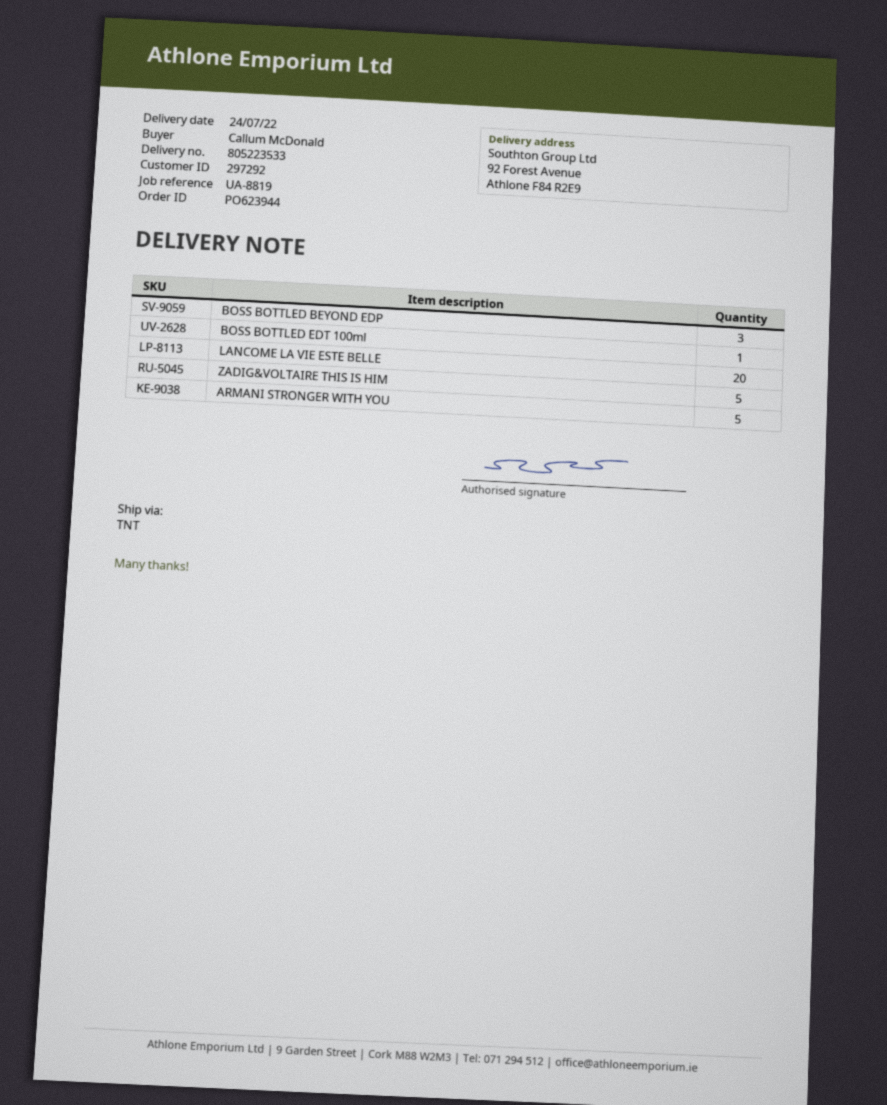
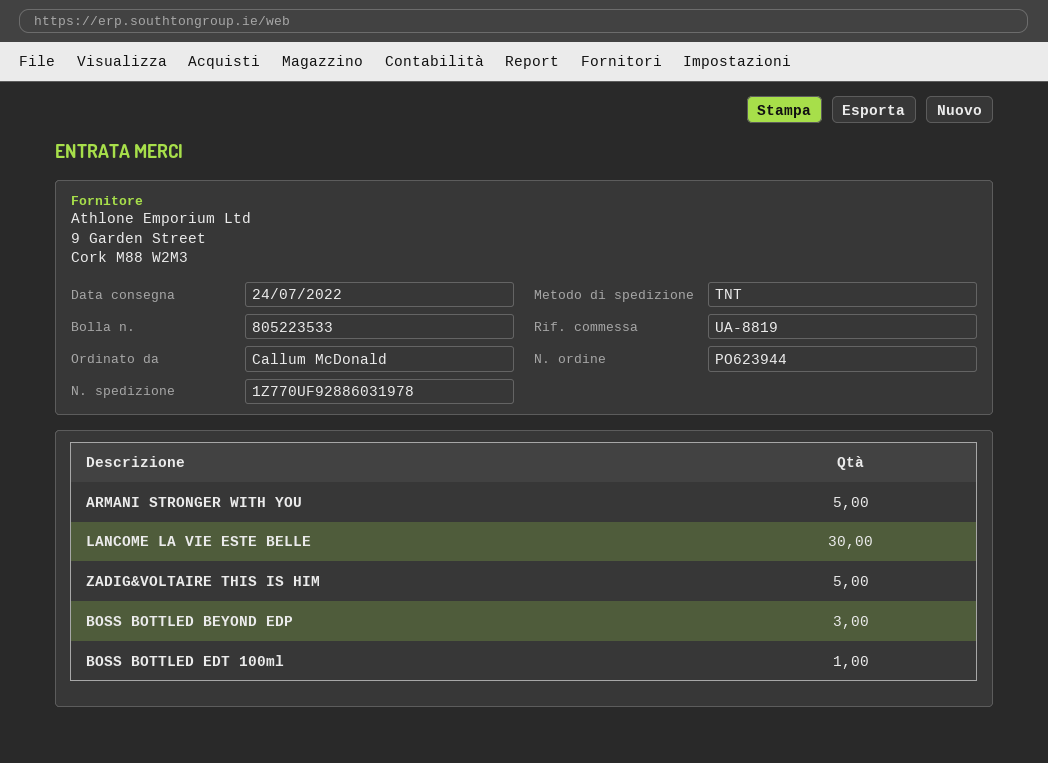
LANCOME LA VIE ESTE BELLE: 20 -> 30

